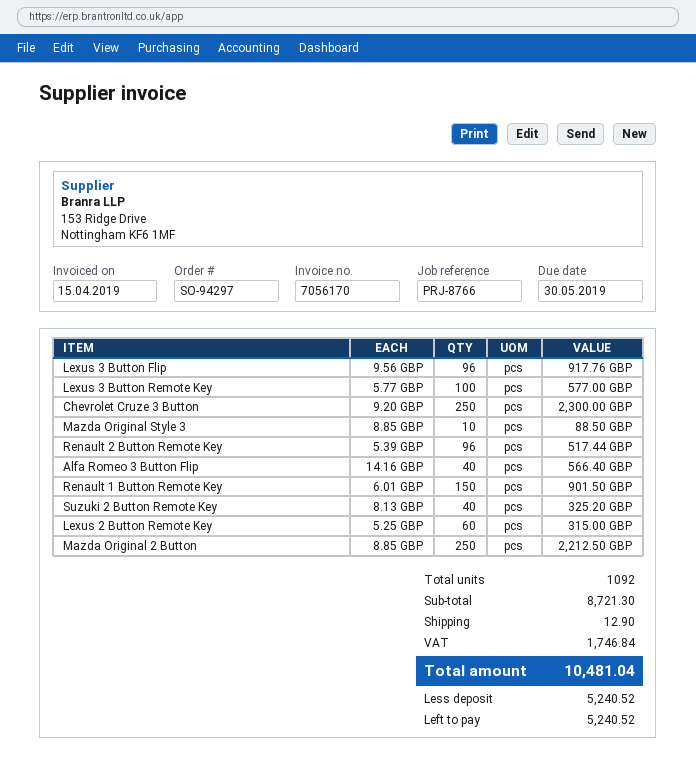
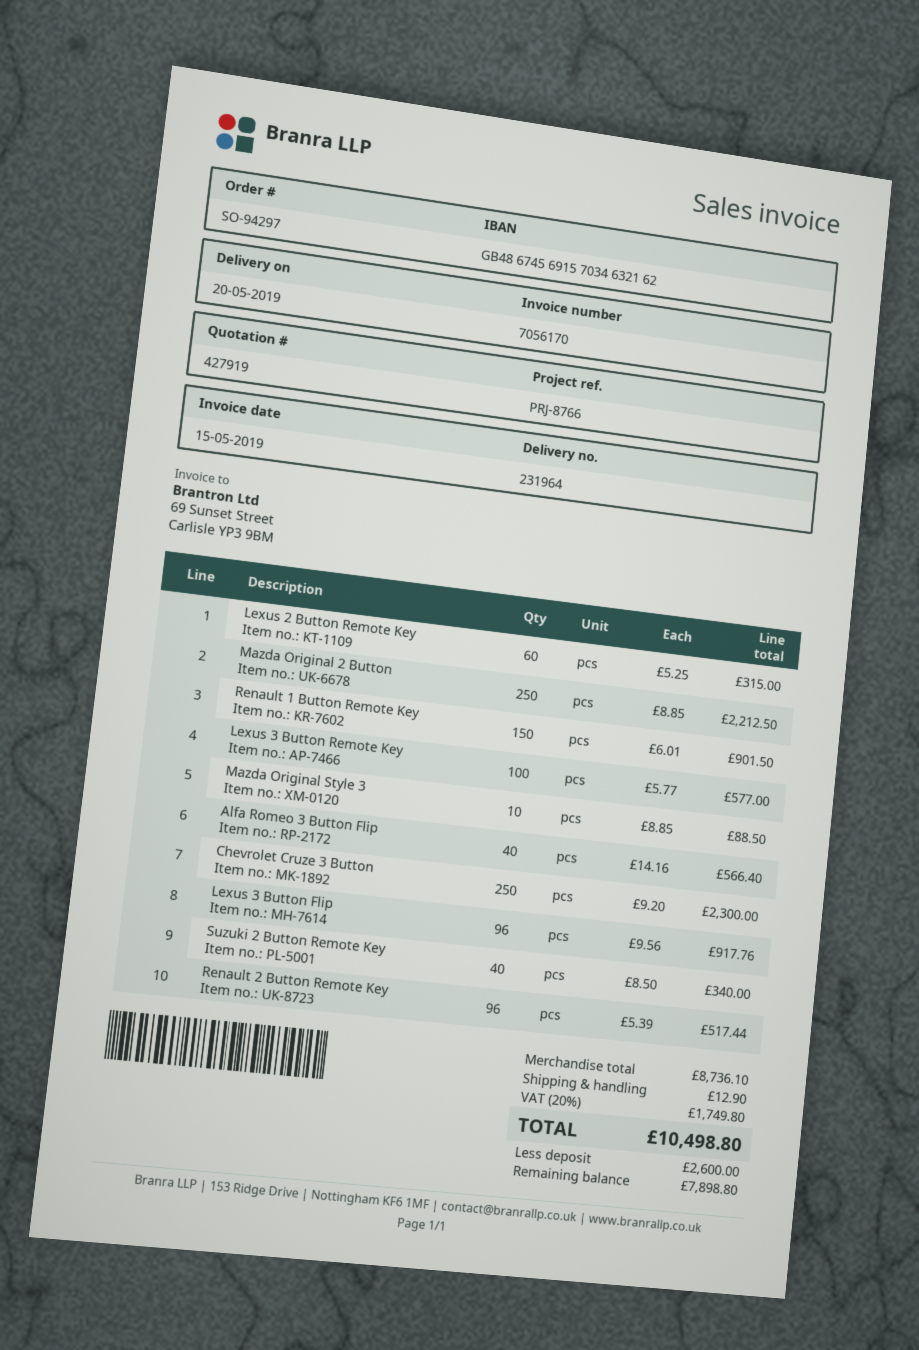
invoice date: 2019-04-15 -> 2019-05-15
Suzuki 2 Button Remote Key: 40 x 8.13 = 325.20 -> 40 x 8.50 = 340.00
subtotal: 8721.30 -> 8736.10
tax: 1746.84 -> 1749.80
total: 10481.04 -> 10498.80
deposit: 5240.52 -> 2600.00
balance: 5240.52 -> 7898.80

